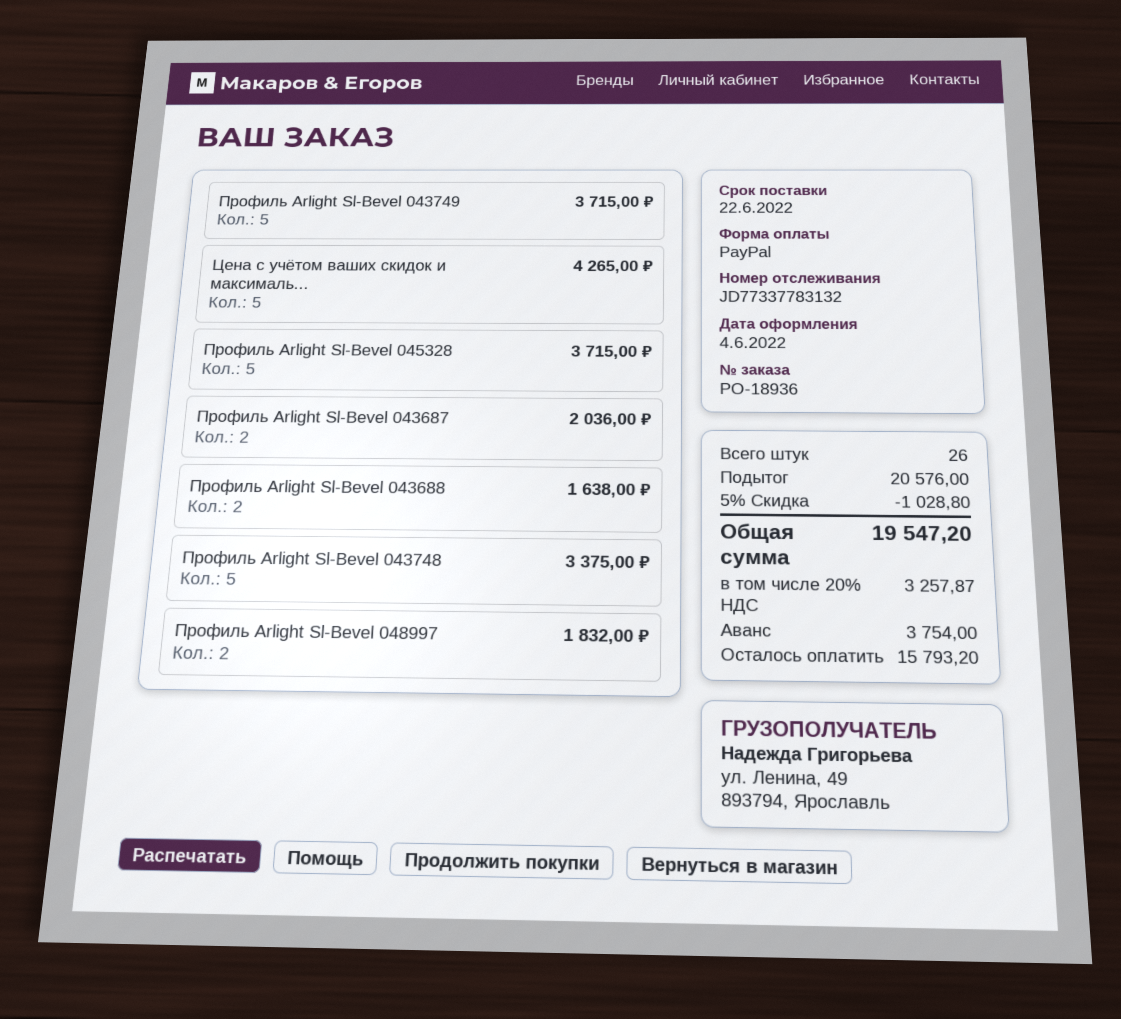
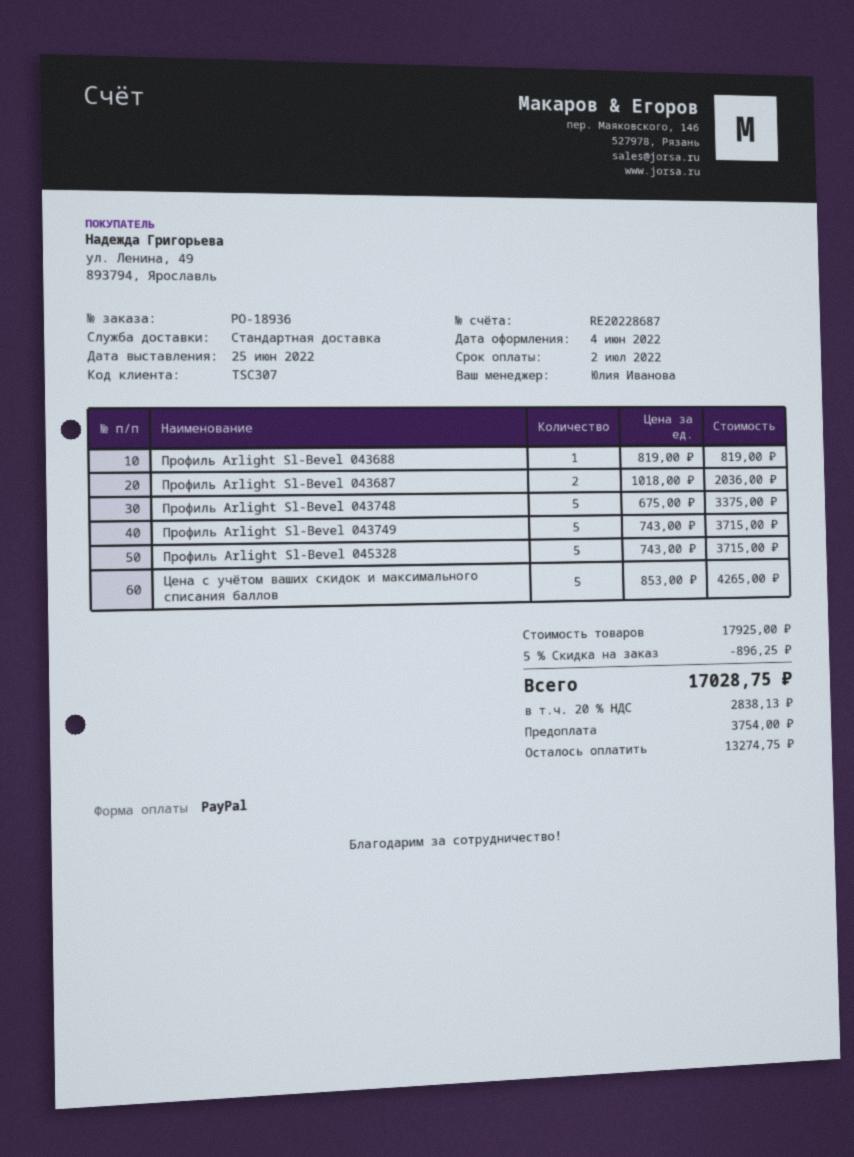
Профиль Arlight Sl-Bevel 043688: 2 for 1638.00 -> 1 for 819.00
Профиль Arlight Sl-Bevel 048997: 2 for 1832.00 -> none
subtotal: 20576.00 -> 17925.00
discount: 5% = 1028.80 -> 5% = 896.25
tax: 20% = 3257.87 -> 20% = 2838.13
total: 19547.20 -> 17028.75
balance: 15793.20 -> 13274.75

